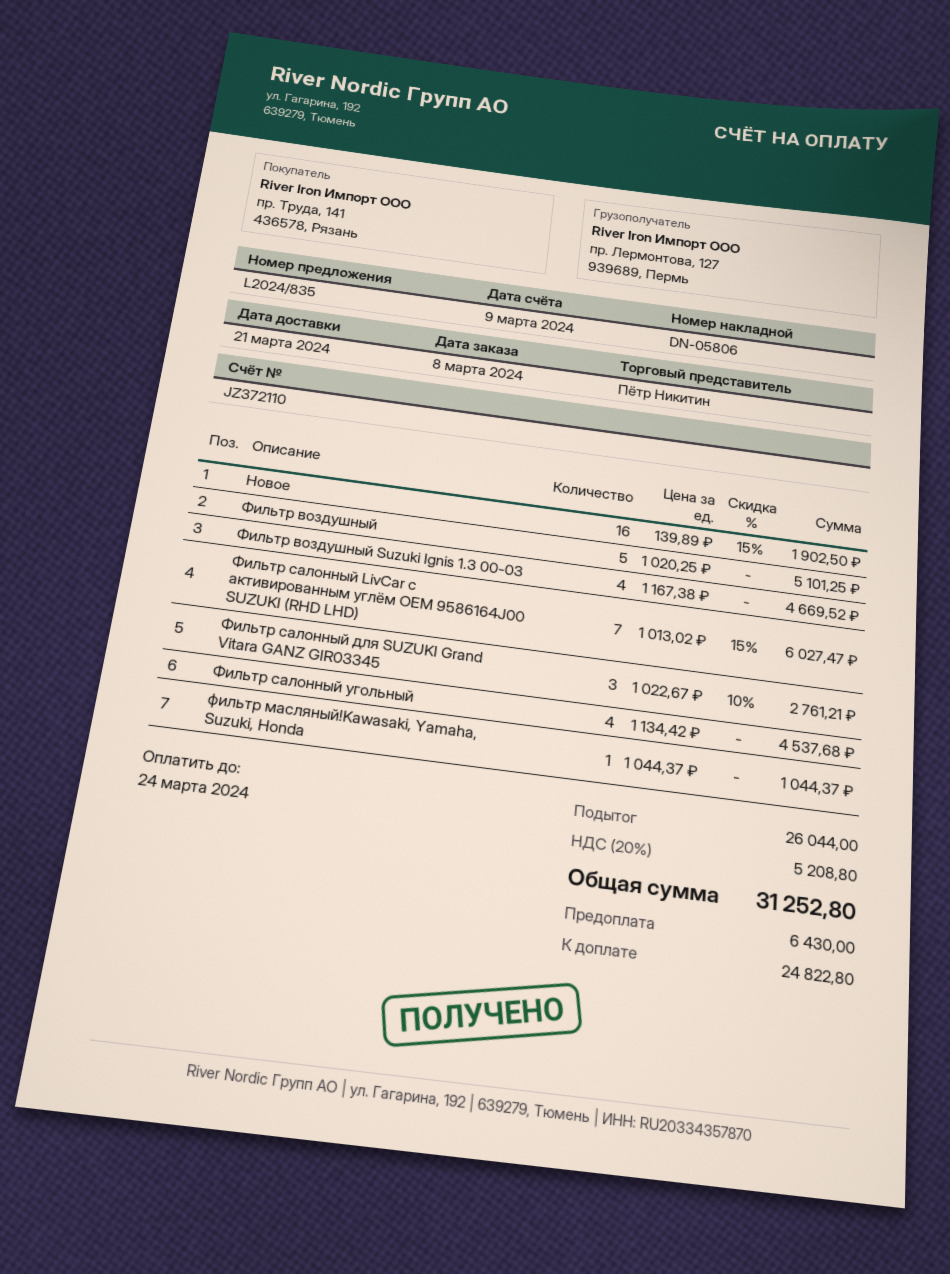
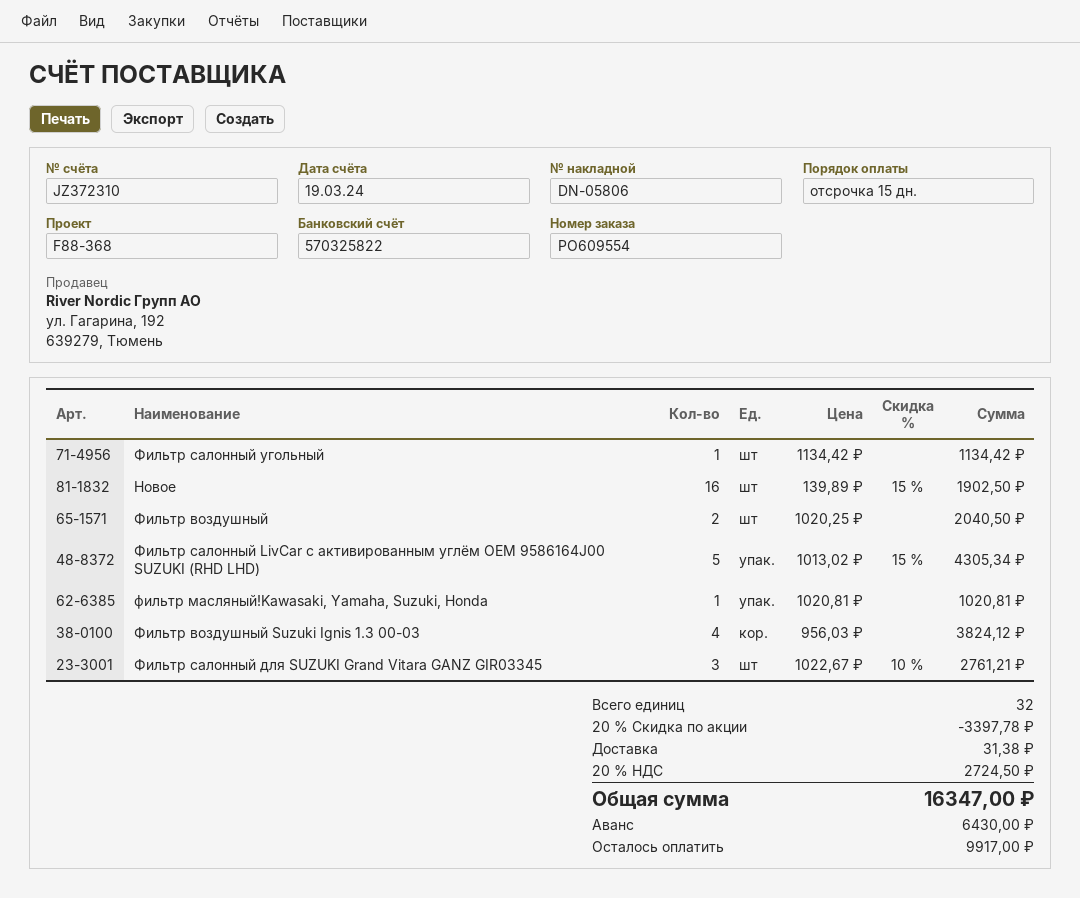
invoice number: JZ372110 -> JZ372310
invoice date: 2024-03-09 -> 2024-03-19
Фильтр воздушный: 5 x 1020.25 = 5101.25 -> 2 x 1020.25 = 2040.50
Фильтр воздушный Suzuki Ignis 1.3 00-03: 4 x 1167.38 = 4669.52 -> 4 x 956.03 = 3824.12
Фильтр салонный LivCar с активированным углём ОЕМ 9586164J00 SUZUKI (RHD LHD): 7 x 1013.02 - 15% = 6027.47 -> 5 x 1013.02 - 15% = 4305.34
Фильтр салонный угольный: 4 x 1134.42 = 4537.68 -> 1 x 1134.42 = 1134.42
фильтр масляный!Kawasaki, Yamaha, Suzuki, Honda: 1 x 1044.37 = 1044.37 -> 1 x 1020.81 = 1020.81
discount: none -> 20% = 3397.78
shipping: none -> 31.38
tax: 20% = 5208.80 -> 20% = 2724.50
total: 31252.80 -> 16347.00
balance: 24822.80 -> 9917.00

